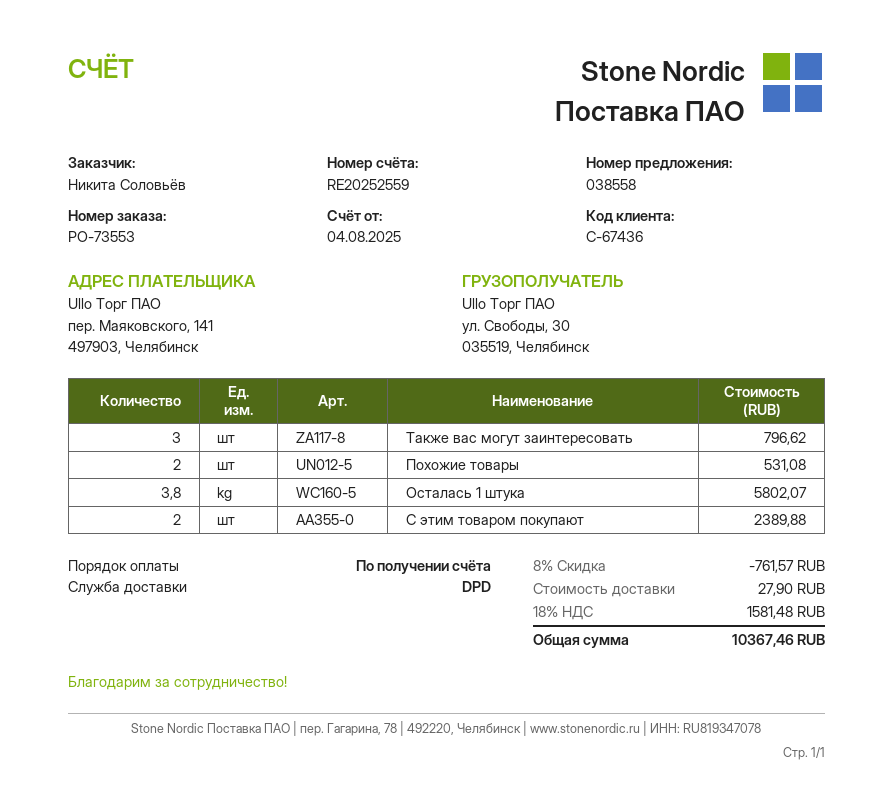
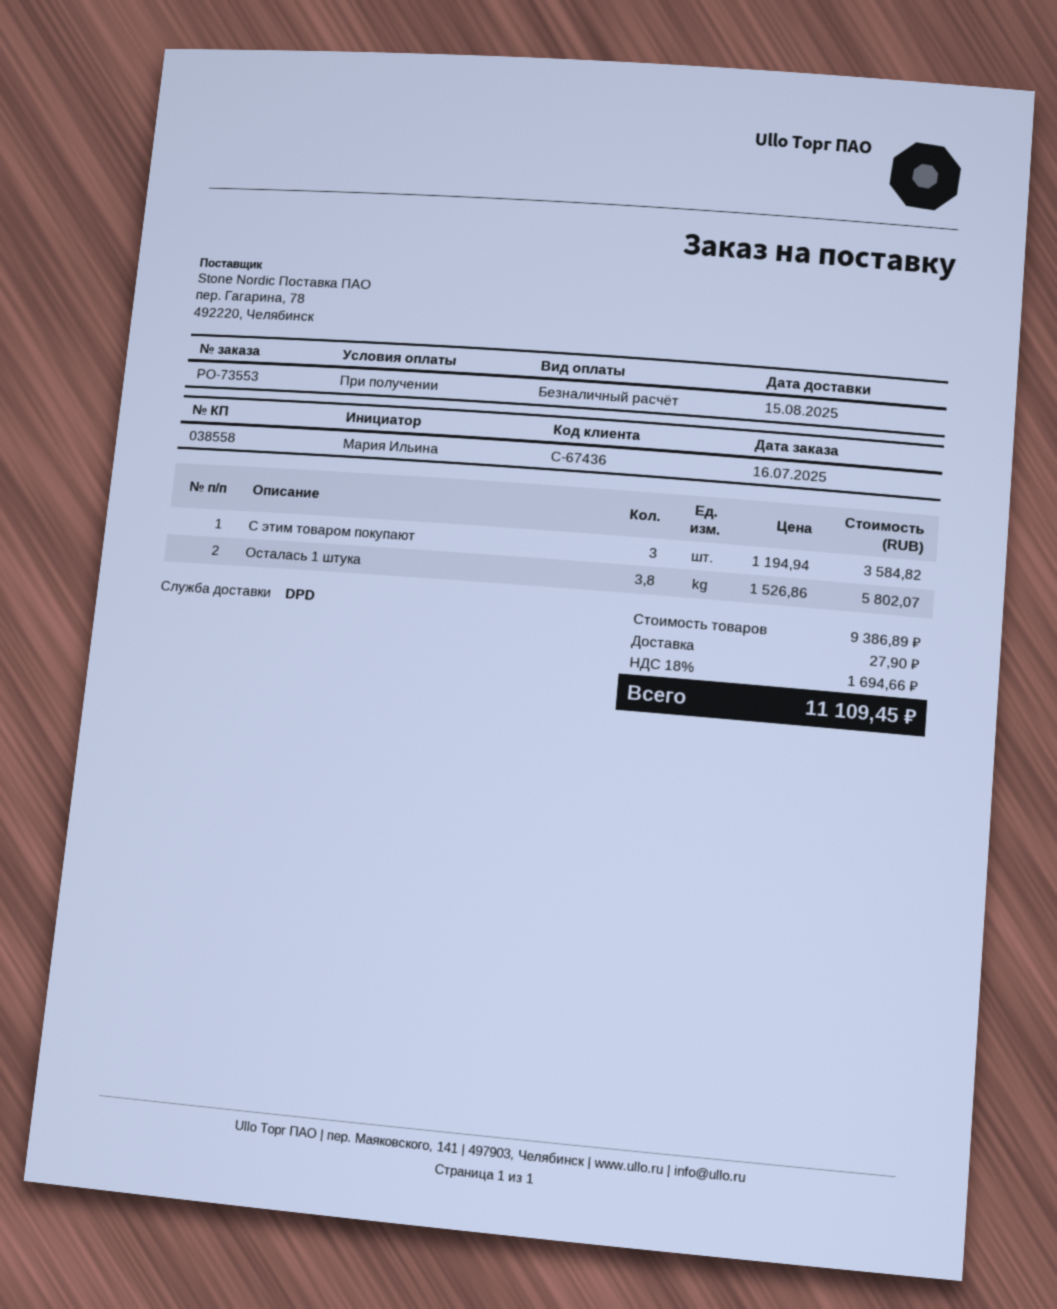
ordered by: Никита Соловьёв -> Мария Ильина
Также вас могут заинтересовать: 3 for 796.62 -> none
Похожие товары: 2 for 531.08 -> none
С этим товаром покупают: 2 for 2389.88 -> 3 for 3584.82
discount: 8% = 761.57 -> none
tax: 18% = 1581.48 -> 18% = 1694.66
total: 10367.46 -> 11109.45

